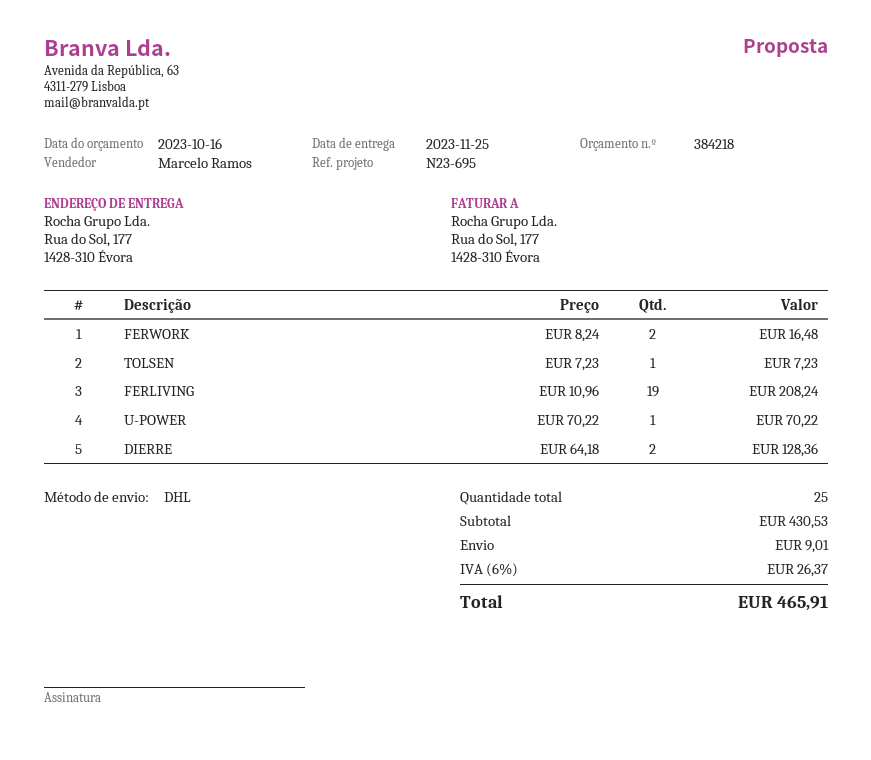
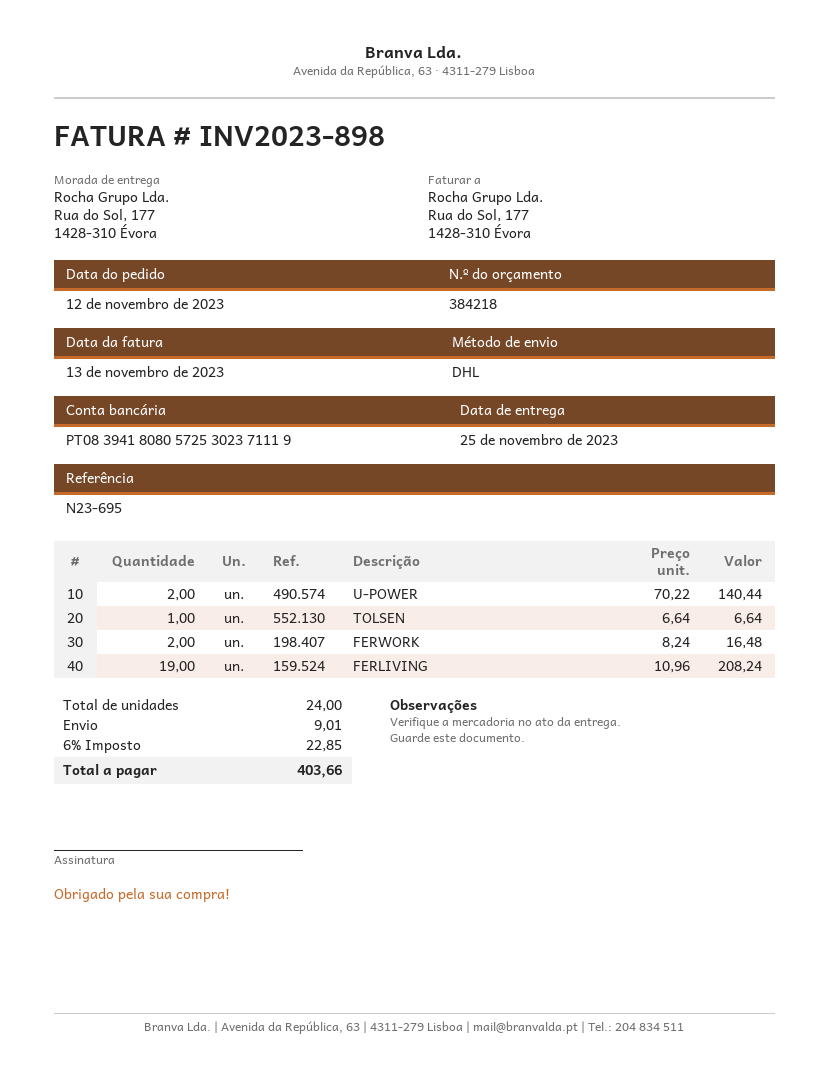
TOLSEN: 1 x 7.23 = 7.23 -> 1 x 6.64 = 6.64
U-POWER: 1 x 70.22 = 70.22 -> 2 x 70.22 = 140.44
DIERRE: 2 x 64.18 = 128.36 -> none
total quantity: 25 -> 24
tax: 6% = 26.37 -> 6% = 22.85
total: 465.91 -> 403.66

